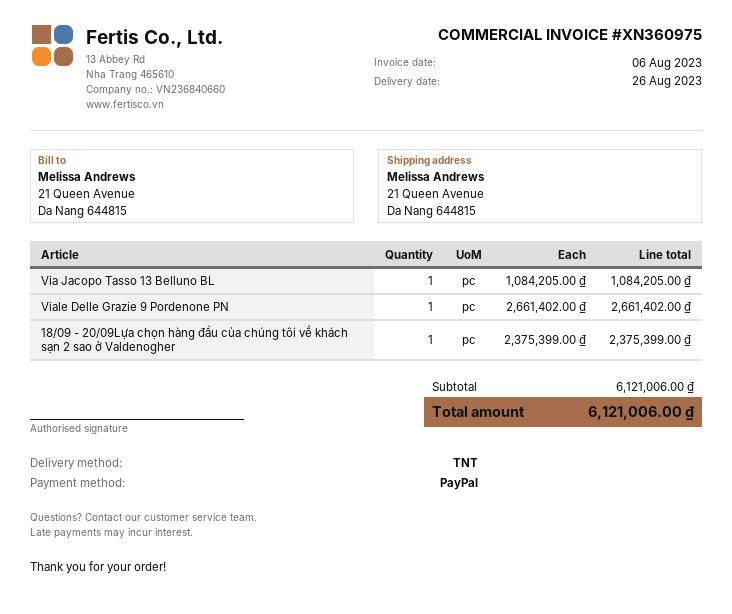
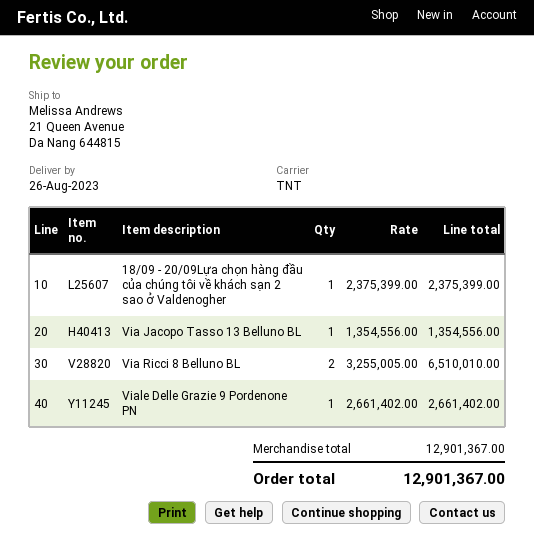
Via Jacopo Tasso 13 Belluno BL: 1 x 1084205.00 = 1084205.00 -> 1 x 1354556.00 = 1354556.00
Via Ricci 8 Belluno BL: none -> 2 x 3255005.00 = 6510010.00
subtotal: 6121006.00 -> 12901367.00
total: 6121006.00 -> 12901367.00

